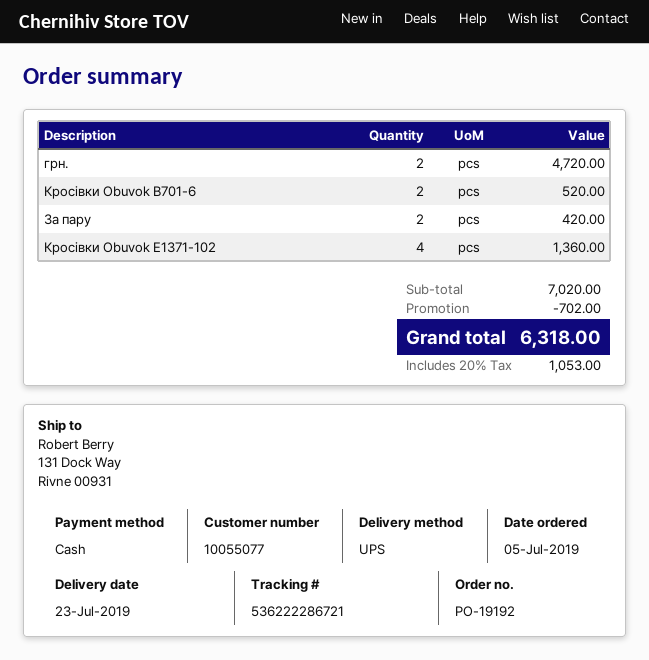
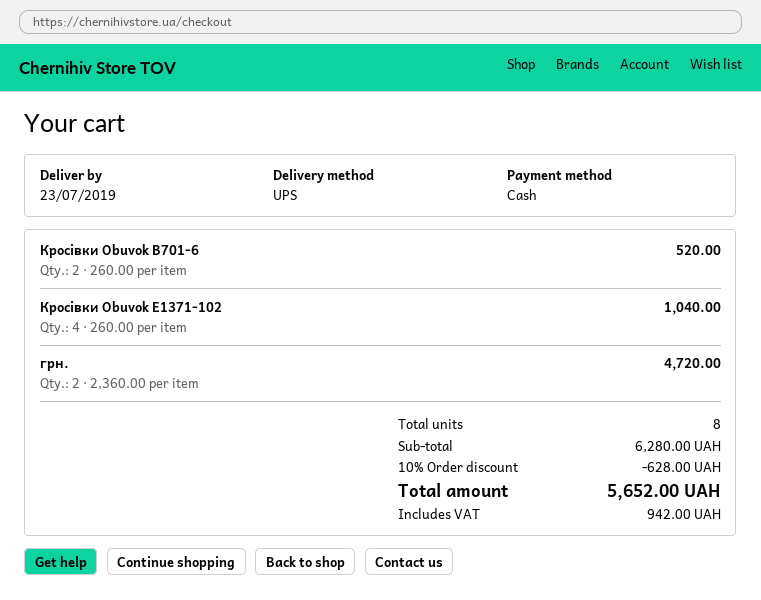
За пару: 2 for 420.00 -> none
Кросівки Obuvok E1371-102: 4 for 1360.00 -> 4 for 1040.00
subtotal: 7020.00 -> 6280.00
discount: 702.00 -> 628.00
tax: 1053.00 -> 942.00
total: 6318.00 -> 5652.00

